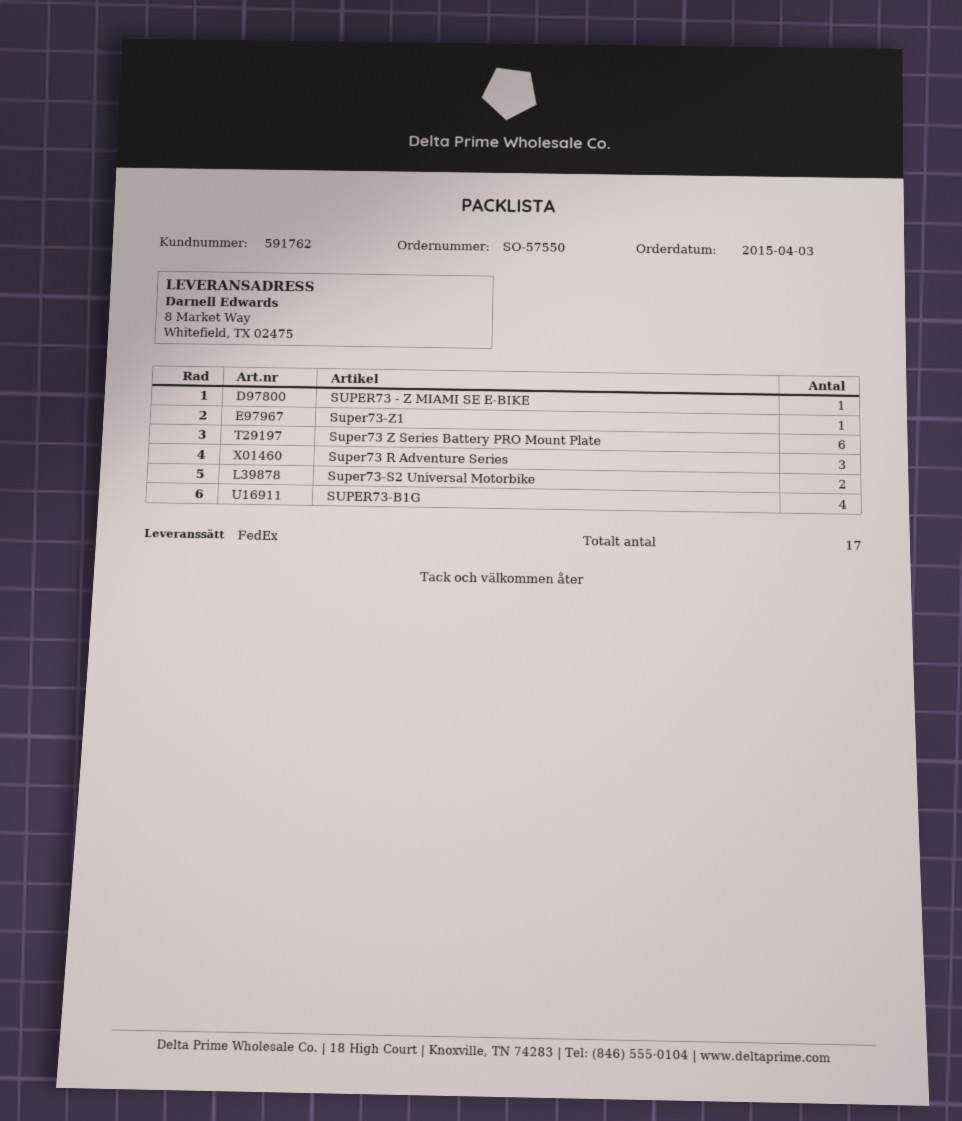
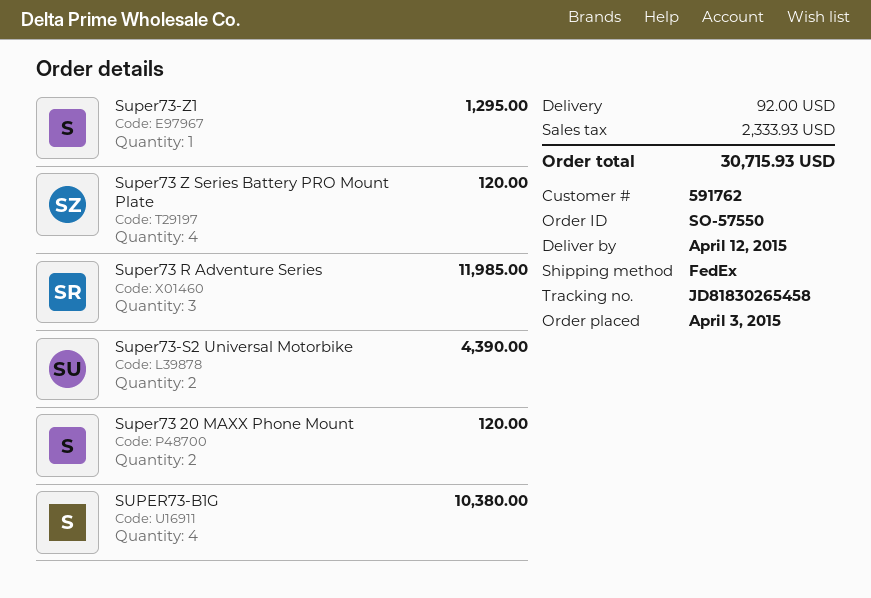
SUPER73 - Z MIAMI SE E-BIKE: 1 -> none
Super73 Z Series Battery PRO Mount Plate: 6 -> 4
Super73 20 MAXX Phone Mount: none -> 2

